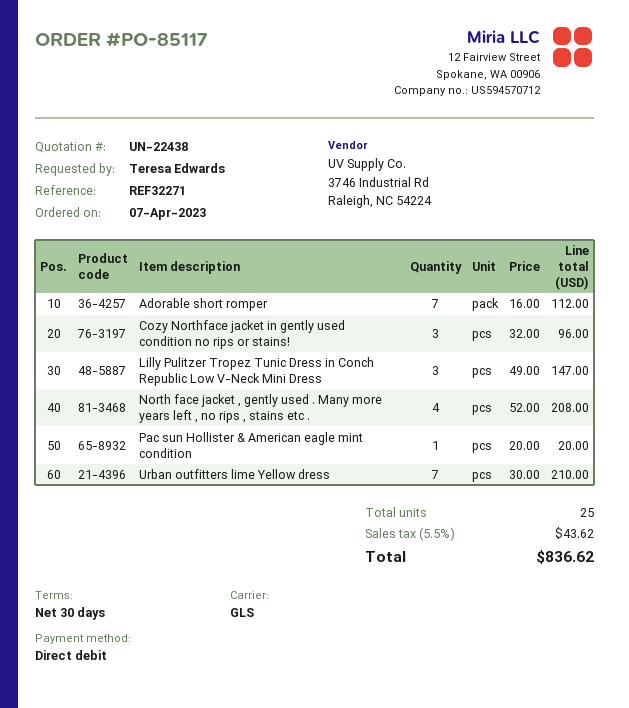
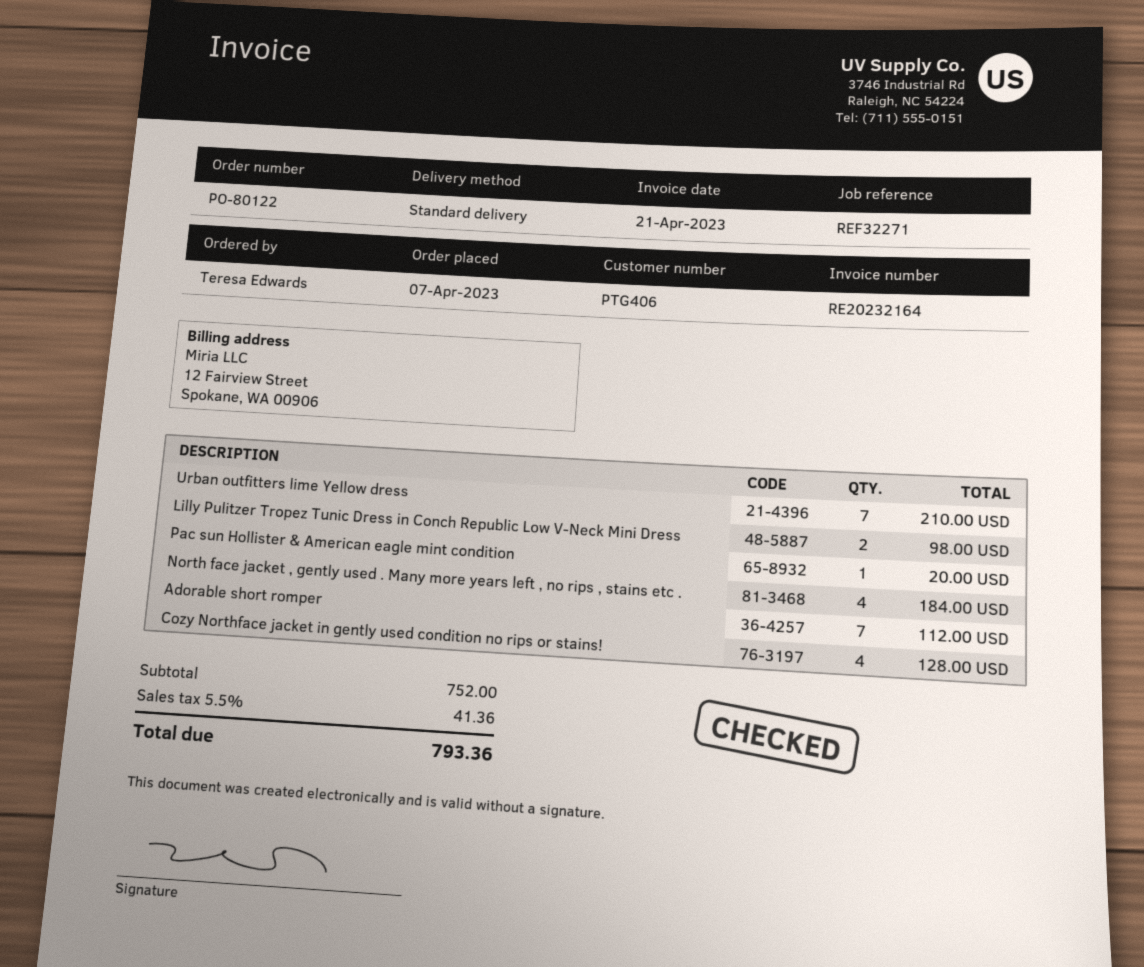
order number: PO-85117 -> PO-80122
shipping method: GLS -> standard
Cozy Northface jacket in gently used condition no rips or stains!: 3 for 96.00 -> 4 for 128.00
Lilly Pulitzer Tropez Tunic Dress in Conch Republic Low V-Neck Mini Dress: 3 for 147.00 -> 2 for 98.00
North face jacket , gently used . Many more years left , no rips , stains etc .: 4 for 208.00 -> 4 for 184.00
tax: 5.5% = 43.62 -> 5.5% = 41.36
total: 836.62 -> 793.36

